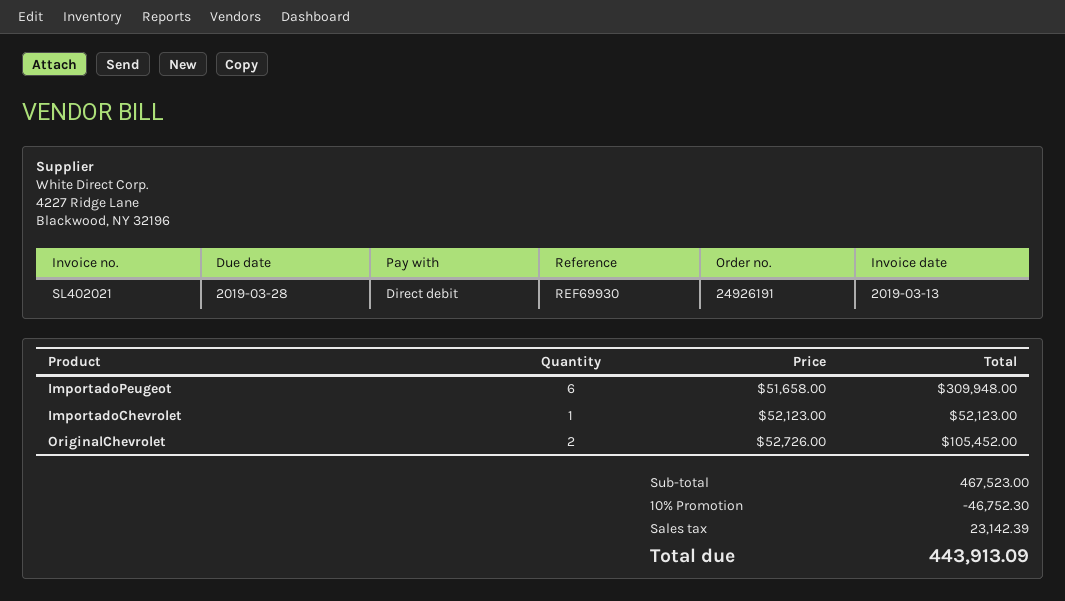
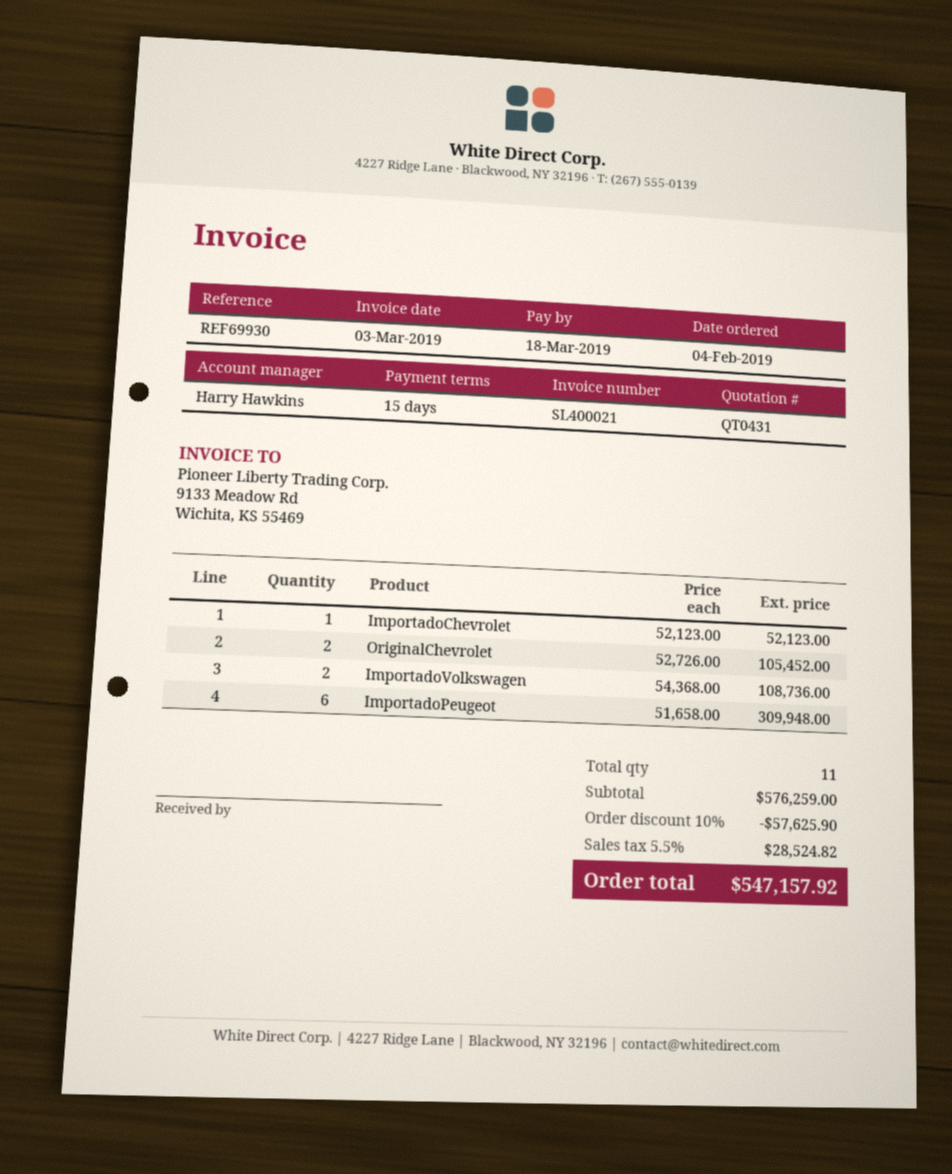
invoice number: SL402021 -> SL400021
invoice date: 2019-03-13 -> 2019-03-03
due date: 2019-03-28 -> 2019-03-18
ImportadoVolkswagen: none -> 2 x 54368.00 = 108736.00
subtotal: 467523.00 -> 576259.00
discount: 10% = 46752.30 -> 10% = 57625.90
tax: 23142.39 -> 28524.82
total: 443913.09 -> 547157.92

